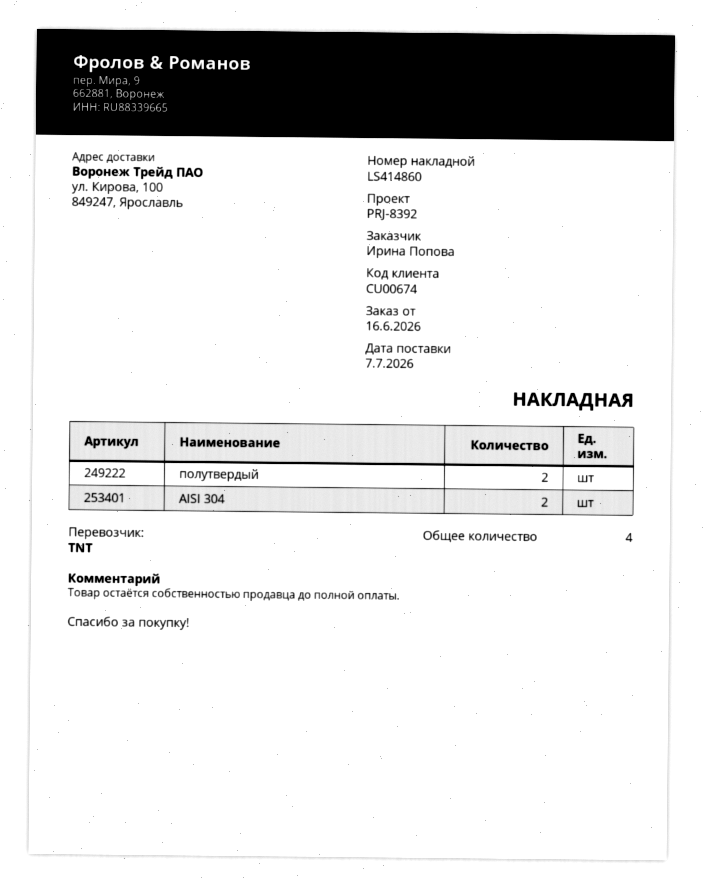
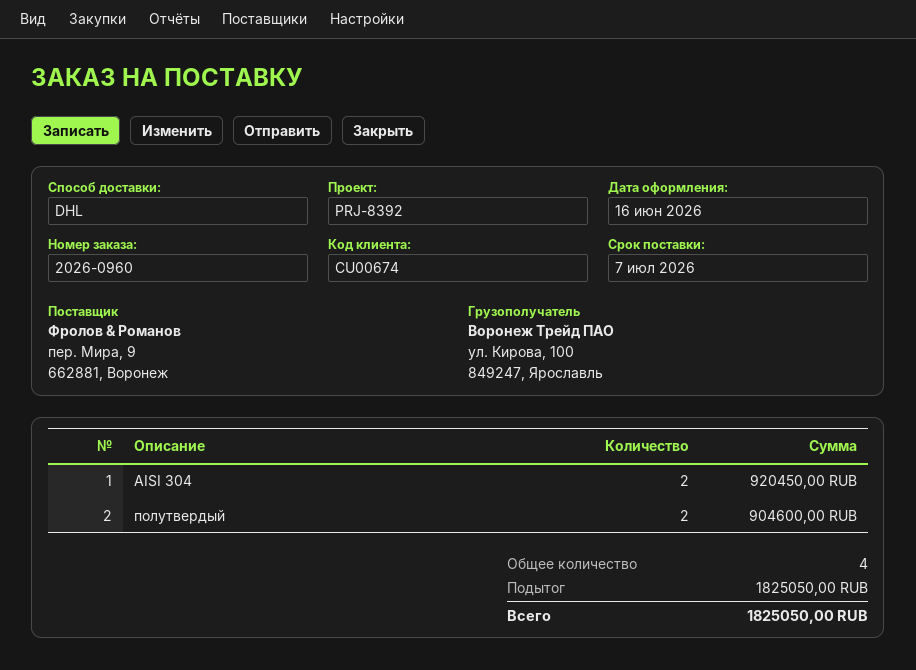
shipping method: TNT -> DHL

